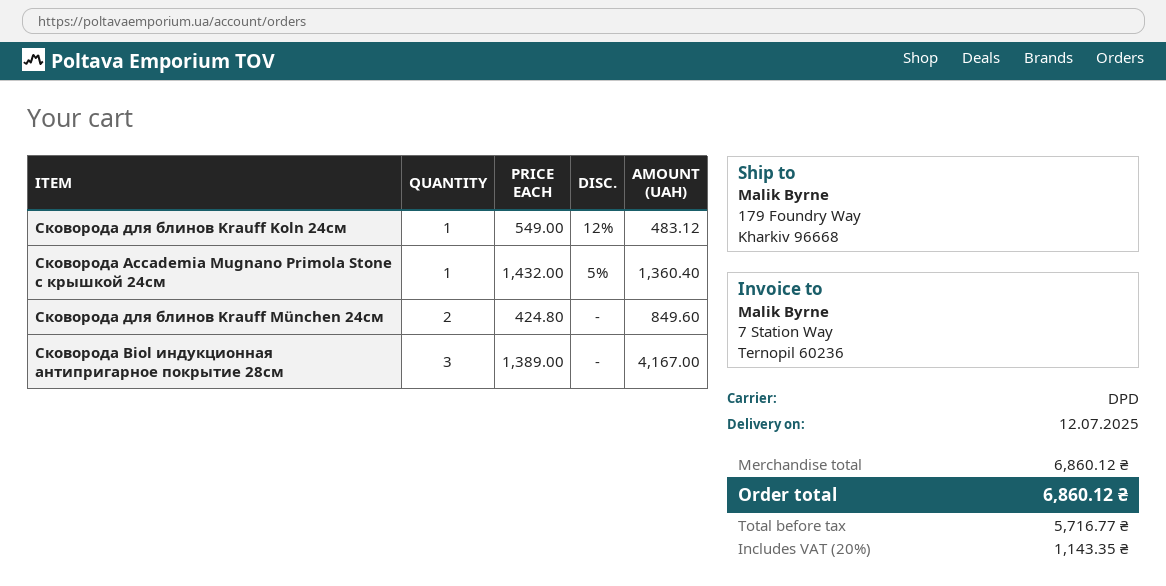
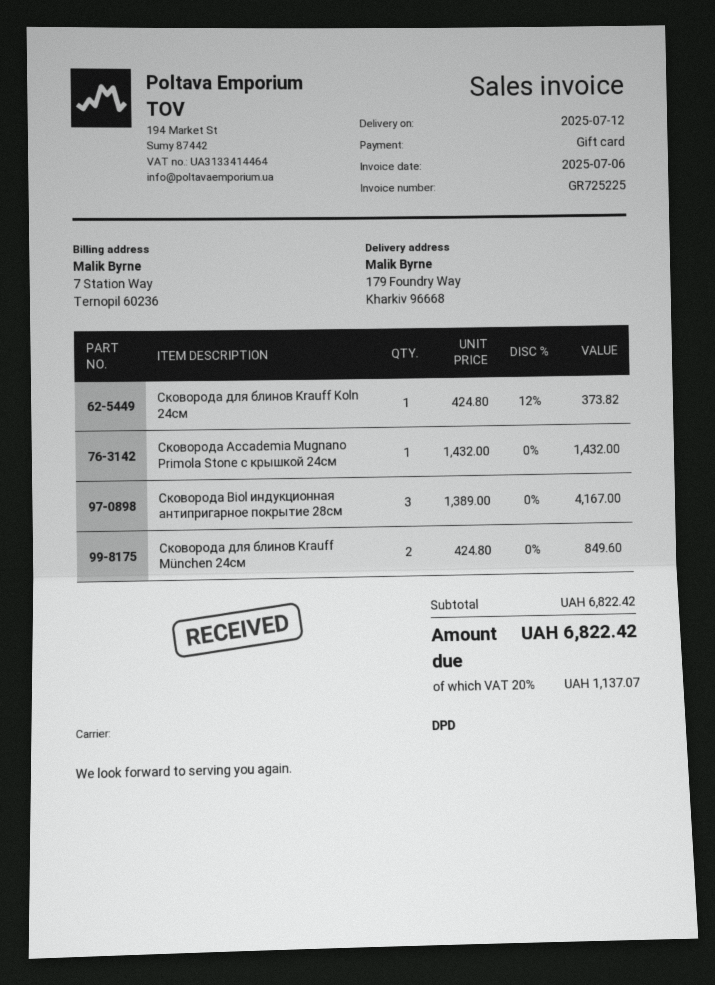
Сковорода для блинов Krauff Koln 24см: 1 x 549.00 - 12% = 483.12 -> 1 x 424.80 - 12% = 373.82
Сковорода Accademia Mugnano Primola Stone с крышкой 24см: 1 x 1432.00 - 5% = 1360.40 -> 1 x 1432.00 = 1432.00
subtotal: 6860.12 -> 6822.42
tax: 20% = 1143.35 -> 20% = 1137.07
total: 6860.12 -> 6822.42

